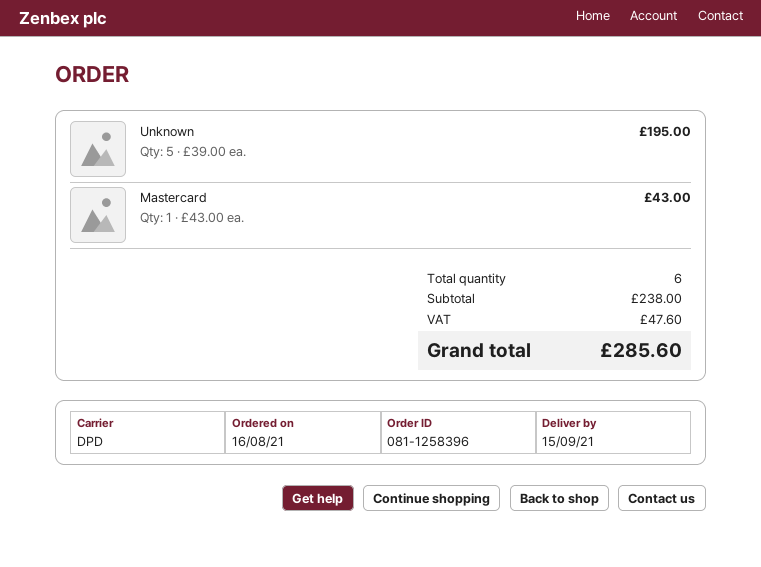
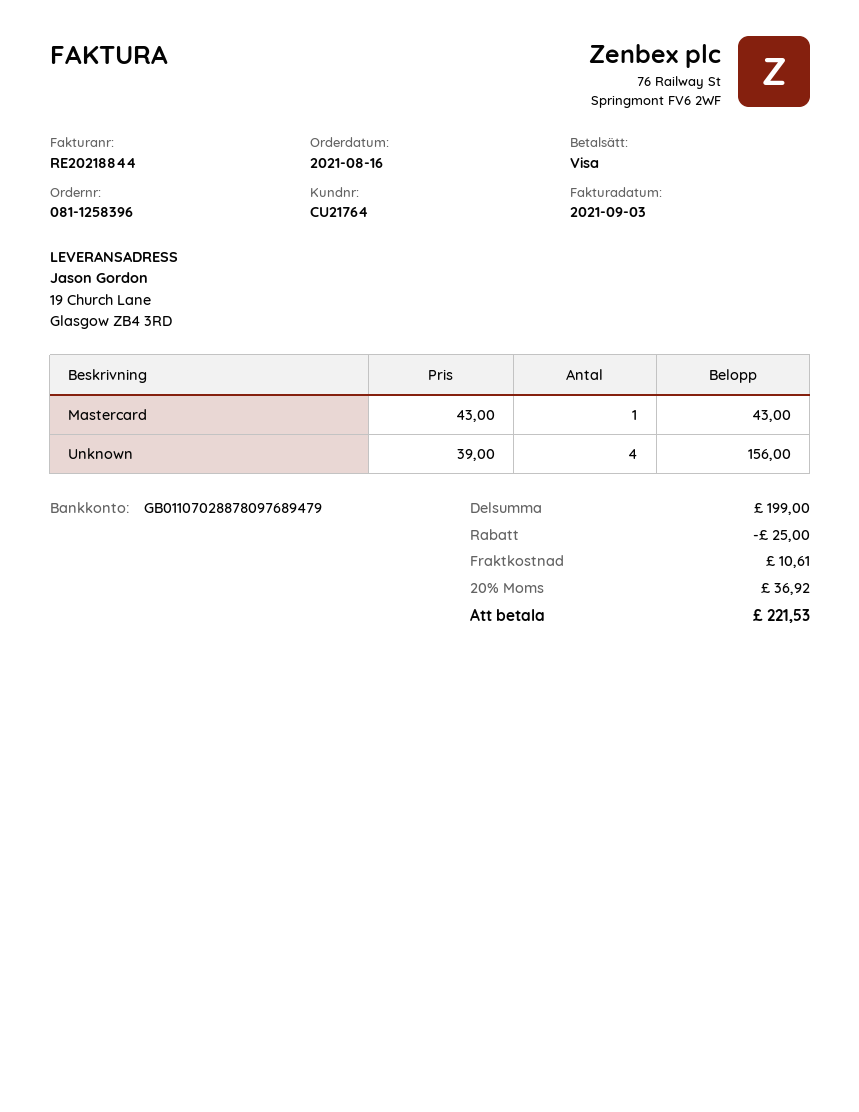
Unknown: 5 x 39.00 = 195.00 -> 4 x 39.00 = 156.00
subtotal: 238.00 -> 199.00
discount: none -> 25.00
shipping: none -> 10.61
tax: 47.60 -> 36.92
total: 285.60 -> 221.53

